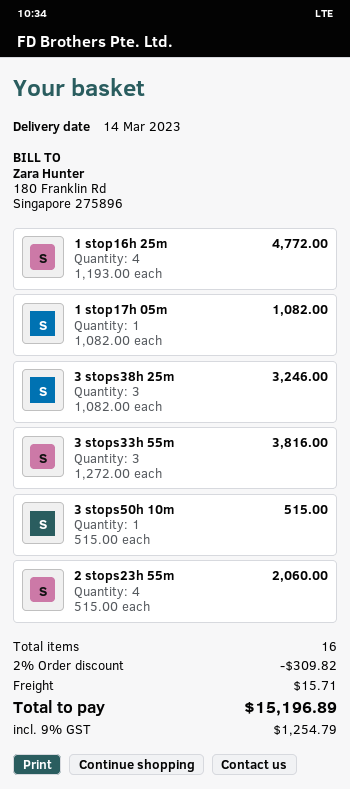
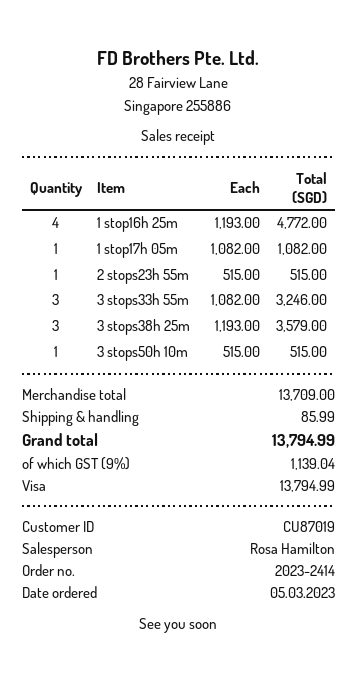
3 stops38h 25m: 3 x 1082.00 = 3246.00 -> 3 x 1193.00 = 3579.00
3 stops33h 55m: 3 x 1272.00 = 3816.00 -> 3 x 1082.00 = 3246.00
2 stops23h 55m: 4 x 515.00 = 2060.00 -> 1 x 515.00 = 515.00
discount: 2% = 309.82 -> none
shipping: 15.71 -> 85.99
tax: 9% = 1254.79 -> 9% = 1139.04
total: 15196.89 -> 13794.99

